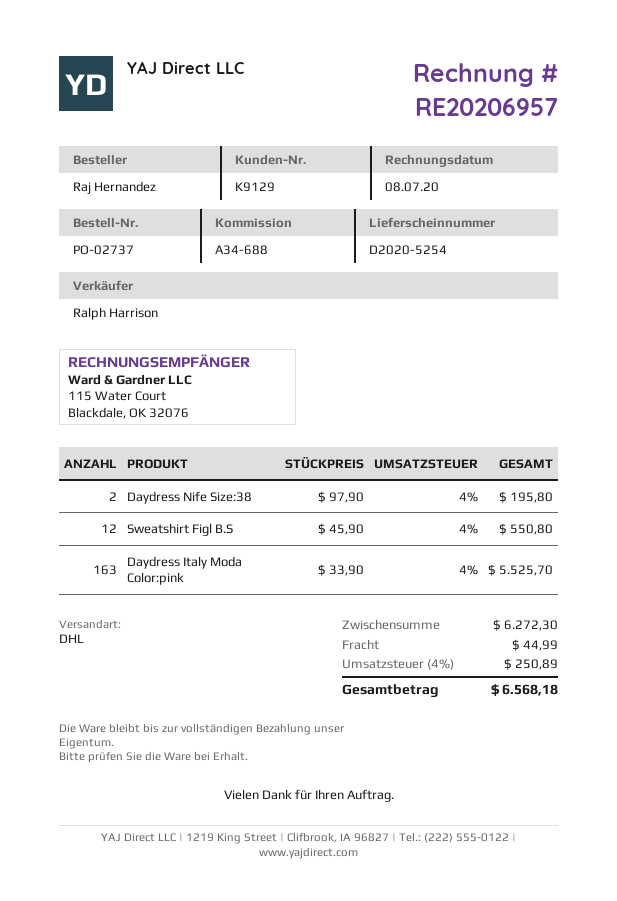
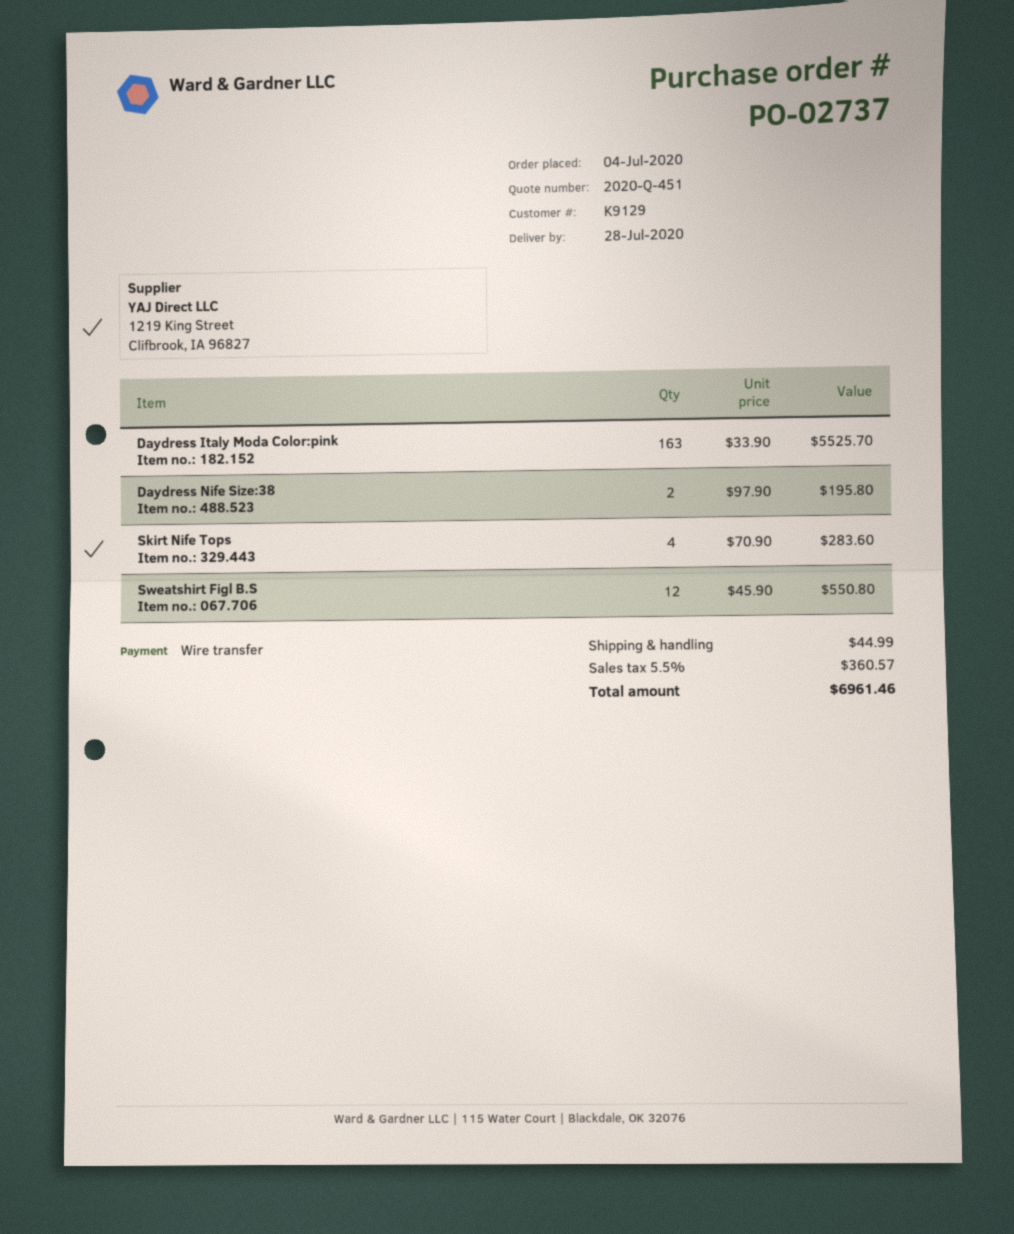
Skirt Nife Tops: none -> 4 x 70.90 = 283.60
tax: 4% = 250.89 -> 5.5% = 360.57
total: 6568.18 -> 6961.46

